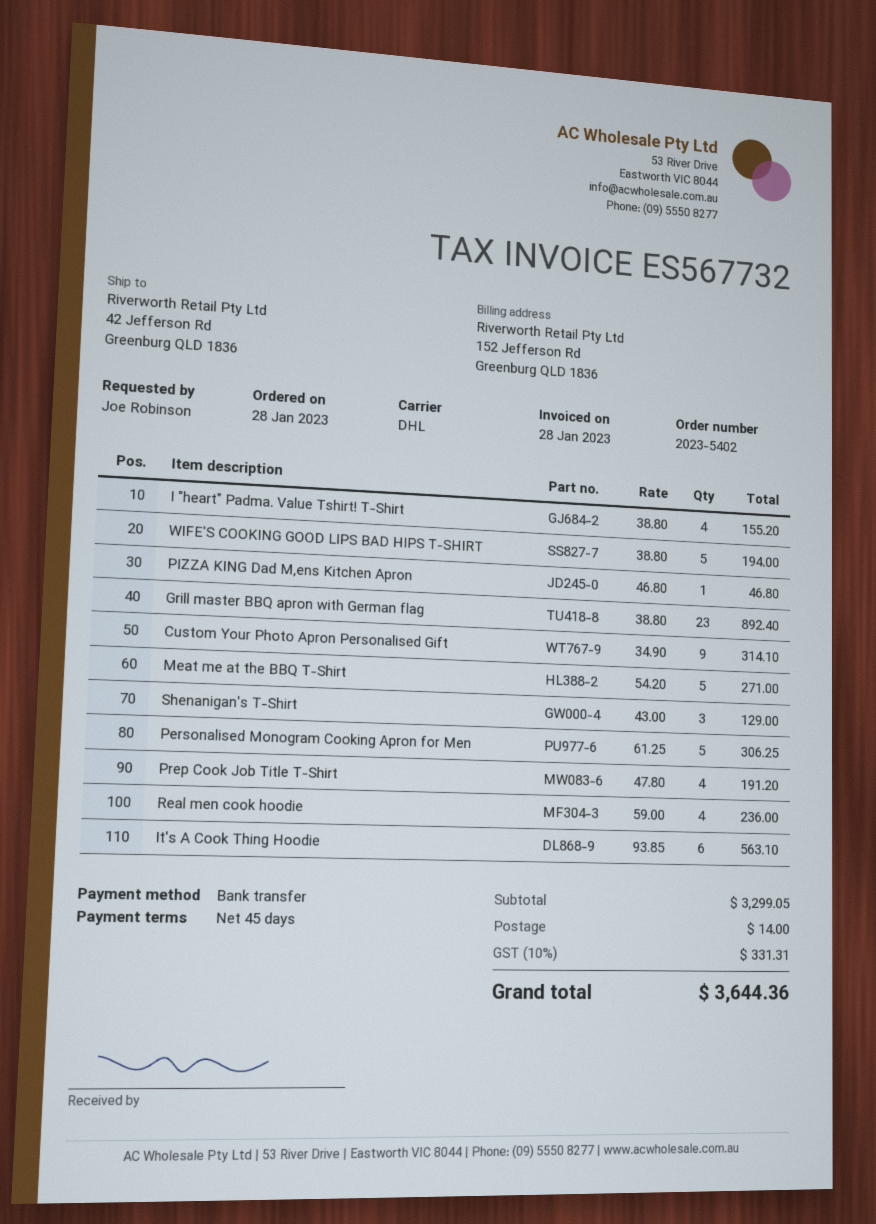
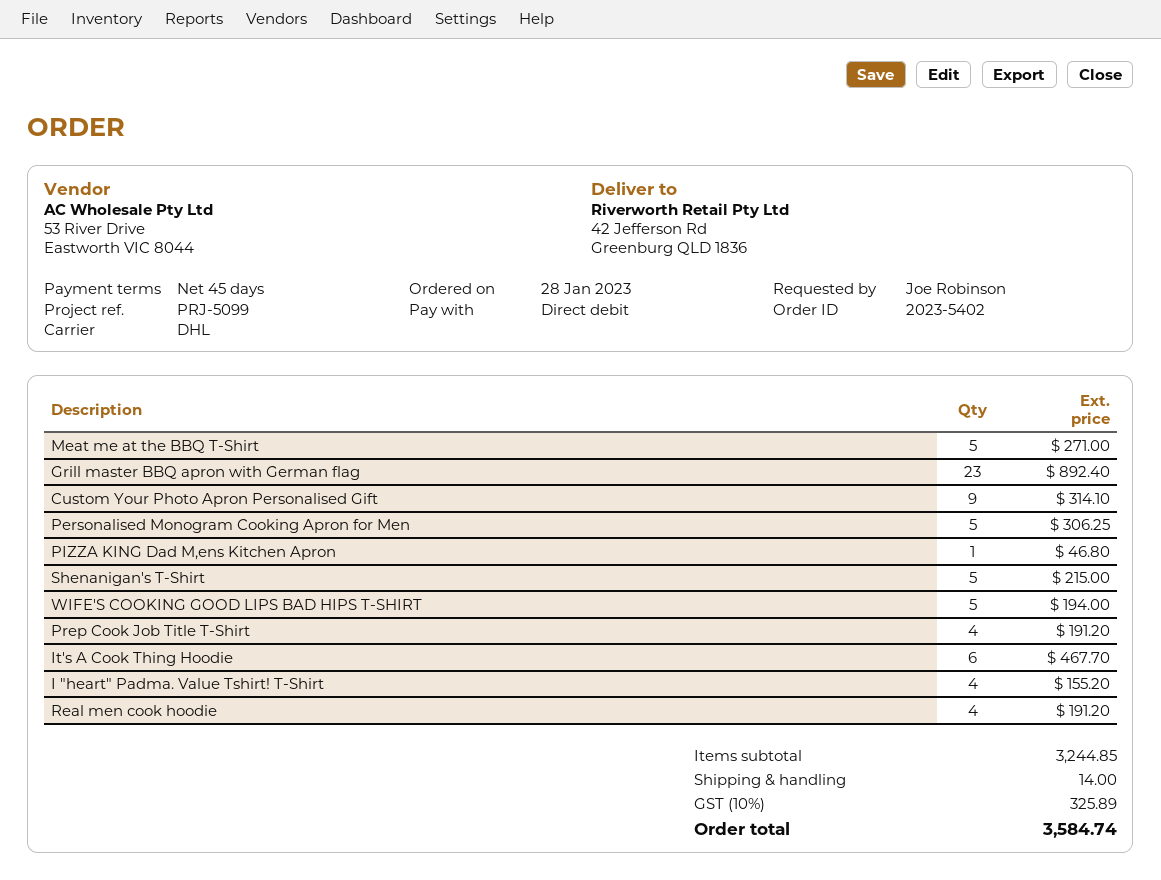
payment method: bank transfer -> direct debit
Shenanigan's T-Shirt: 3 for 129.00 -> 5 for 215.00
Real men cook hoodie: 4 for 236.00 -> 4 for 191.20
It's A Cook Thing Hoodie: 6 for 563.10 -> 6 for 467.70
subtotal: 3299.05 -> 3244.85
tax: 10% = 331.31 -> 10% = 325.89
total: 3644.36 -> 3584.74

